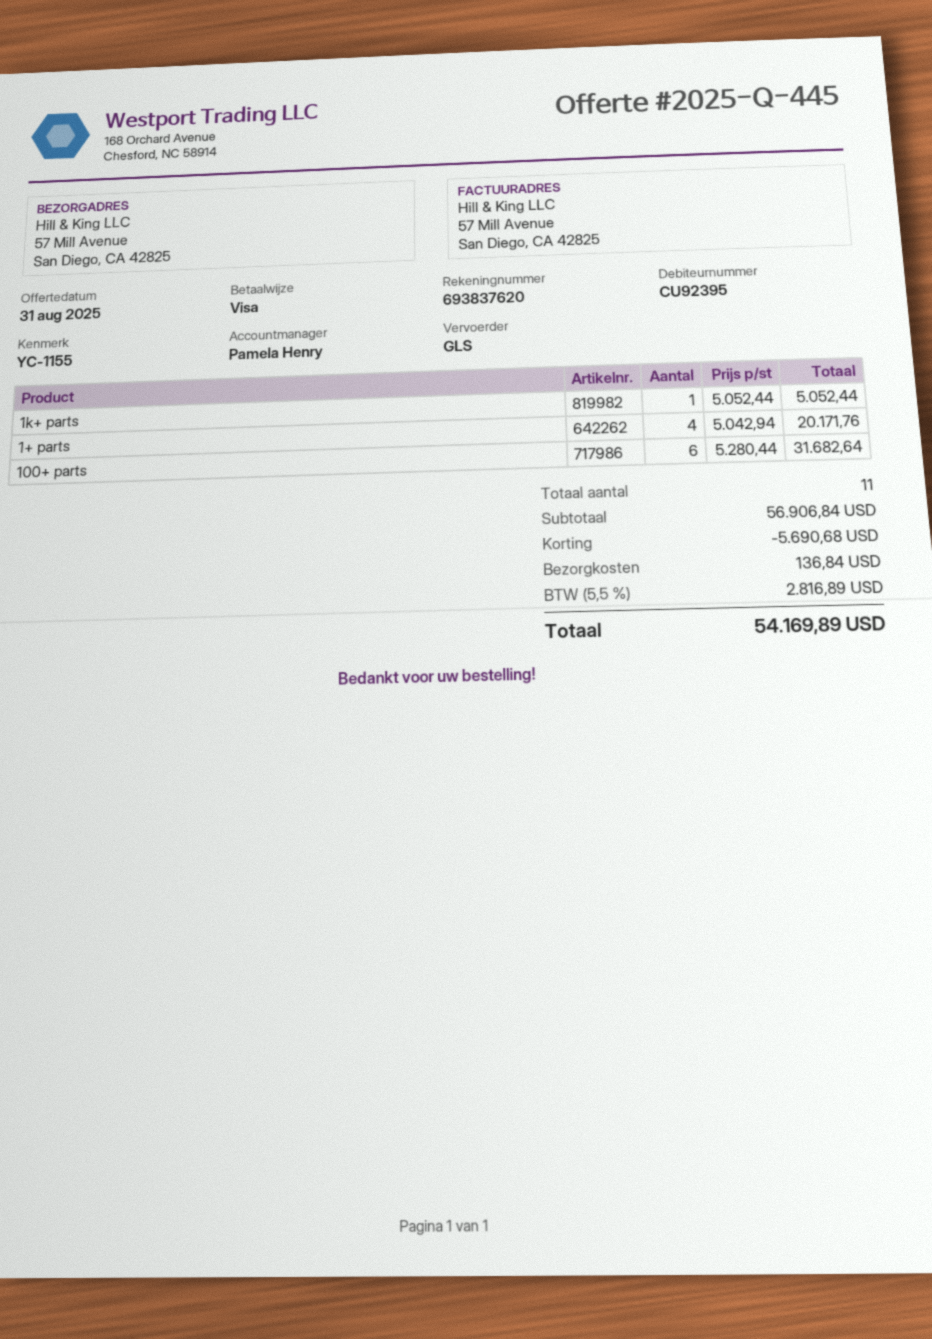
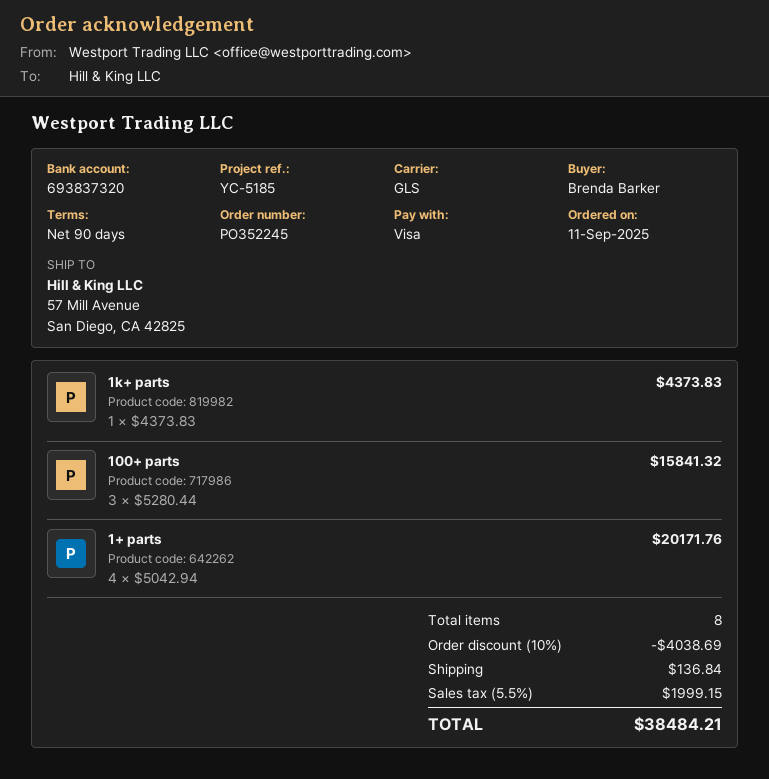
reference: YC-1155 -> YC-5185
bank account: 693837620 -> 693837320
1k+ parts: 1 x 5052.44 = 5052.44 -> 1 x 4373.83 = 4373.83
100+ parts: 6 x 5280.44 = 31682.64 -> 3 x 5280.44 = 15841.32
total quantity: 11 -> 8
discount: 5690.68 -> 4038.69
tax: 5.5% = 2816.89 -> 5.5% = 1999.15
total: 54169.89 -> 38484.21

